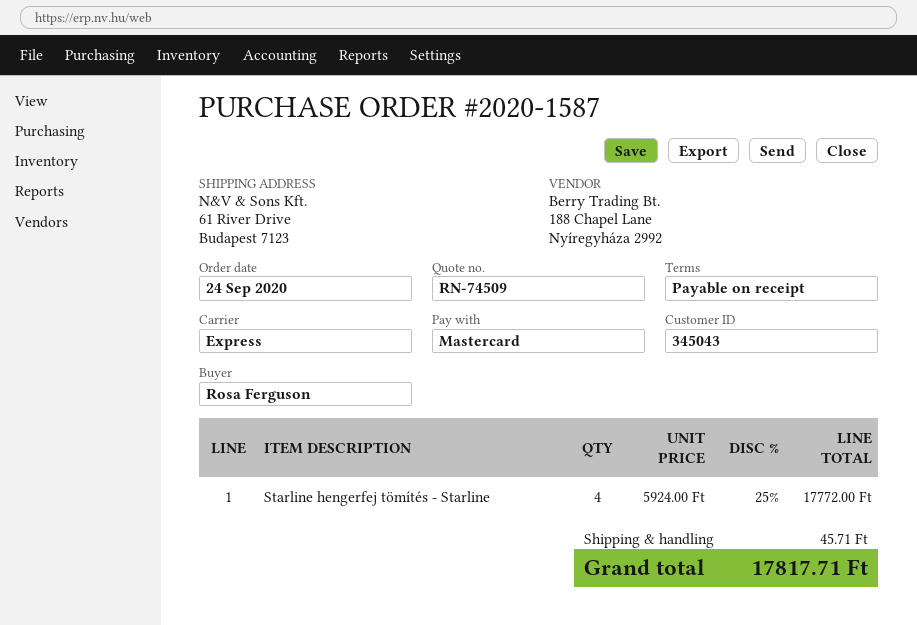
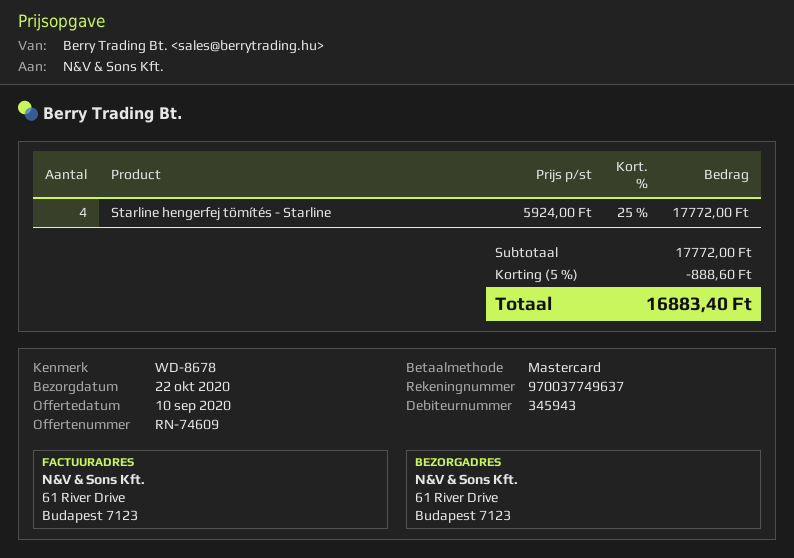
quote number: RN-74509 -> RN-74609
customer number: 345043 -> 345943
discount: none -> 5% = 888.60
shipping: 45.71 -> none
total: 17817.71 -> 16883.40

